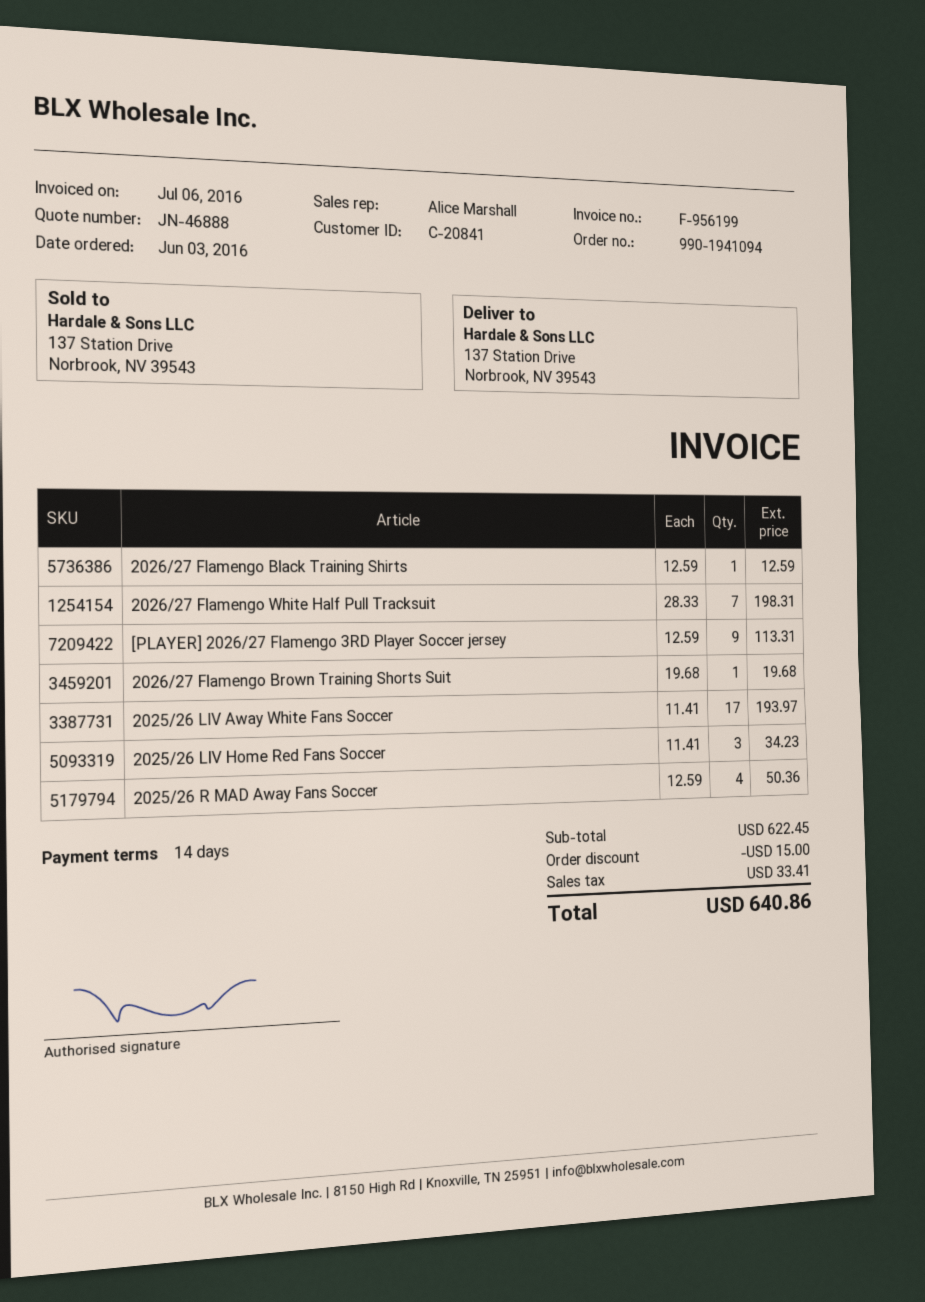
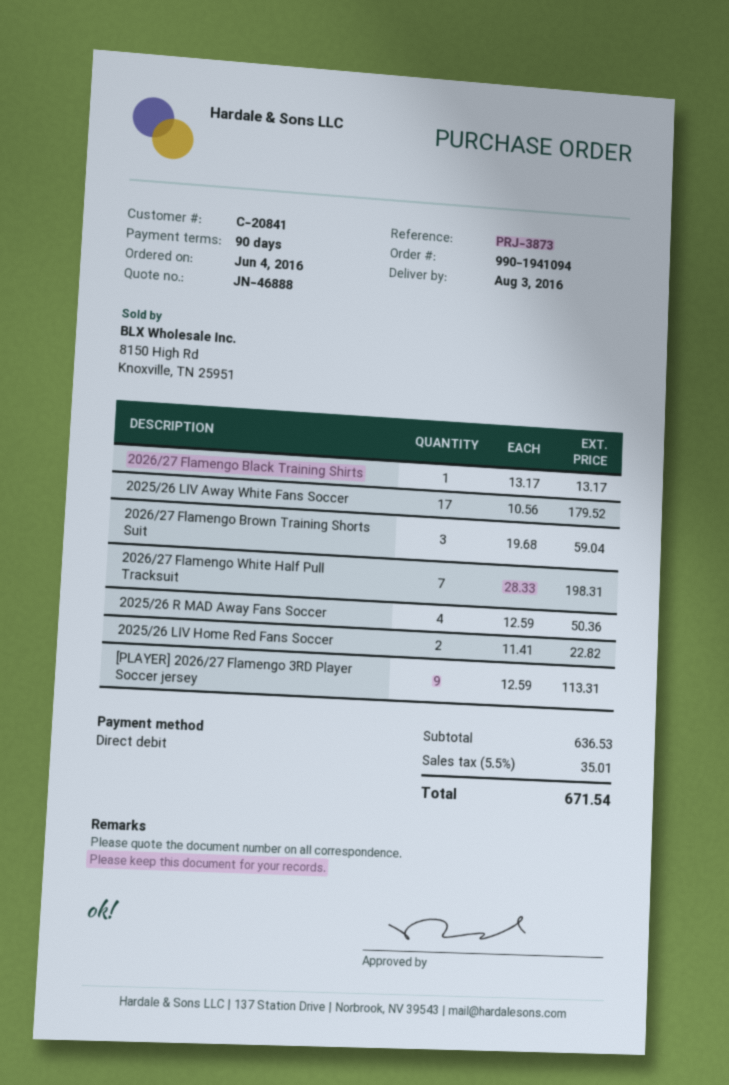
order date: 2016-06-03 -> 2016-06-04
payment terms: 14 days -> 90 days
2026/27 Flamengo Black Training Shirts: 1 x 12.59 = 12.59 -> 1 x 13.17 = 13.17
2026/27 Flamengo Brown Training Shorts Suit: 1 x 19.68 = 19.68 -> 3 x 19.68 = 59.04
2025/26 LIV Away White Fans Soccer: 17 x 11.41 = 193.97 -> 17 x 10.56 = 179.52
2025/26 LIV Home Red Fans Soccer: 3 x 11.41 = 34.23 -> 2 x 11.41 = 22.82
subtotal: 622.45 -> 636.53
discount: 15.00 -> none
tax: 33.41 -> 35.01
total: 640.86 -> 671.54

